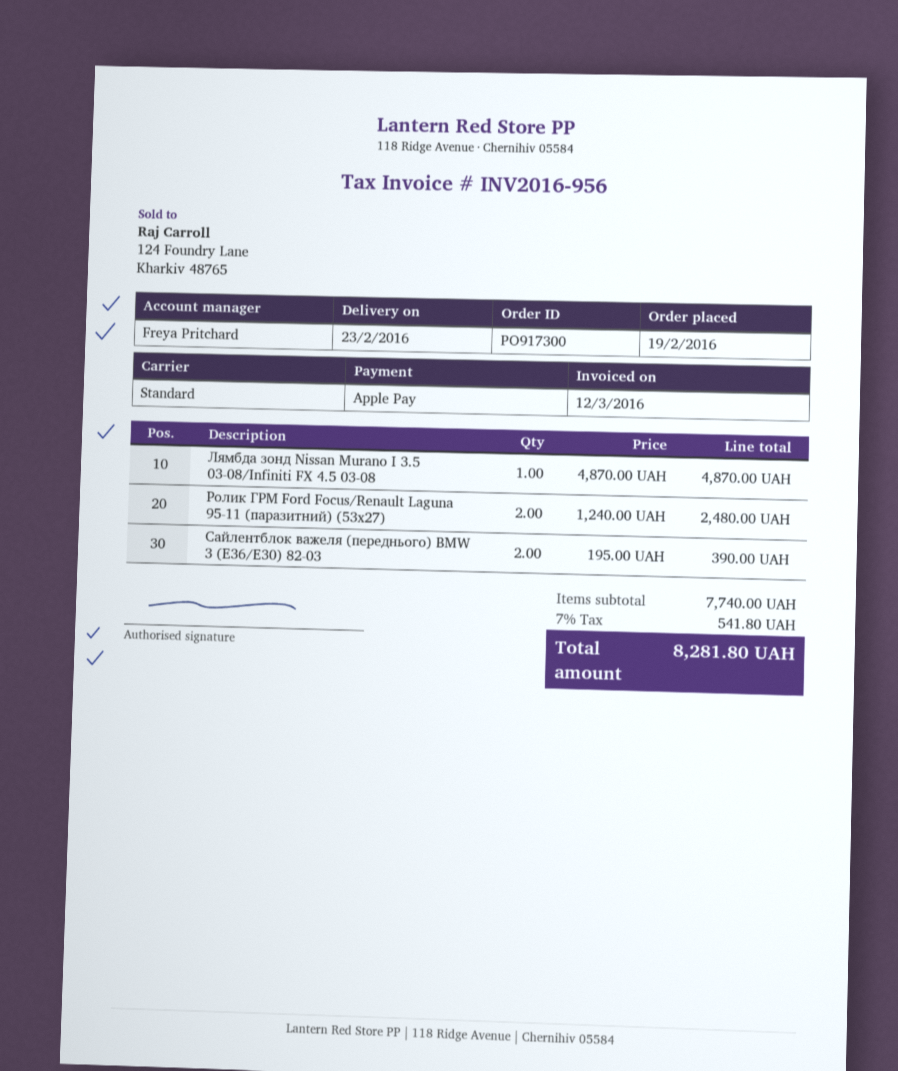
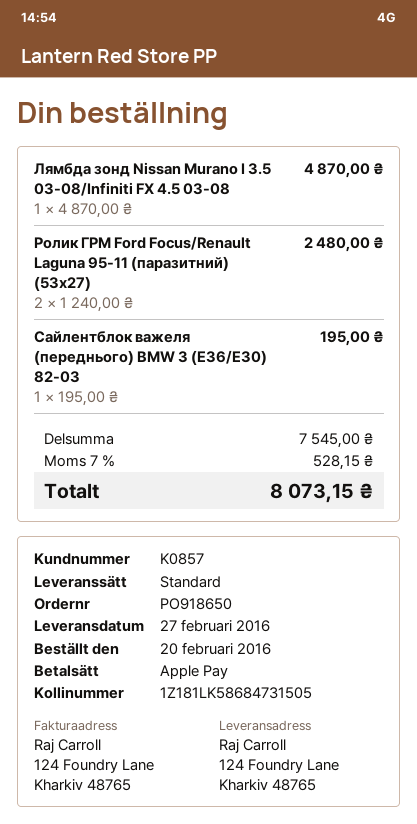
order number: PO917300 -> PO918650
order date: 2016-02-19 -> 2016-02-20
delivery date: 2016-02-23 -> 2016-02-27
Сайлентблок важеля (переднього) BMW 3 (E36/E30) 82-03: 2 x 195.00 = 390.00 -> 1 x 195.00 = 195.00
subtotal: 7740.00 -> 7545.00
tax: 7% = 541.80 -> 7% = 528.15
total: 8281.80 -> 8073.15

